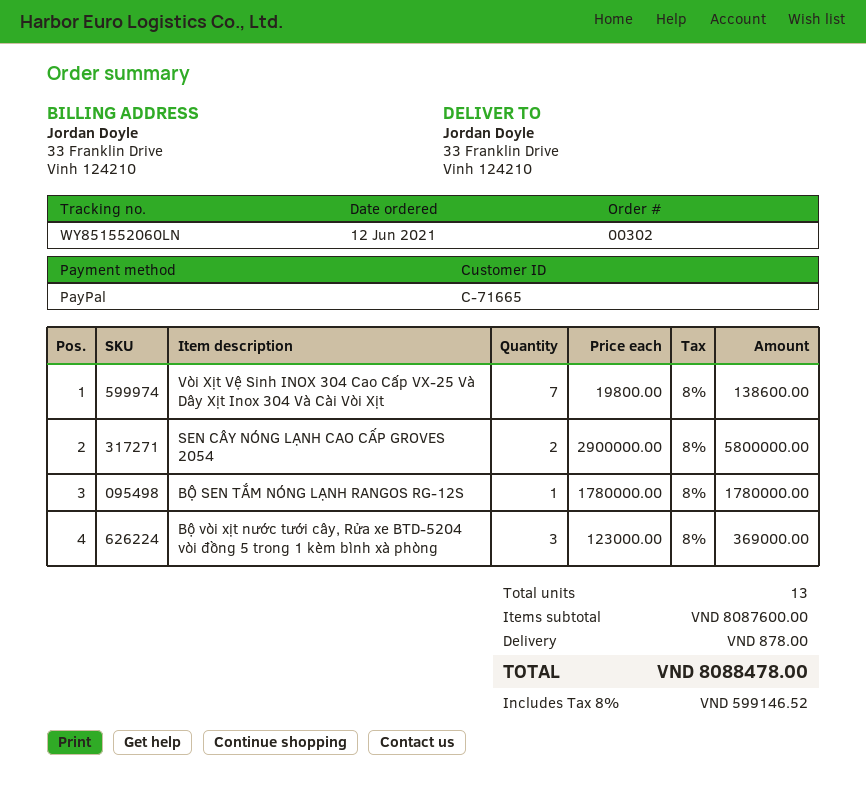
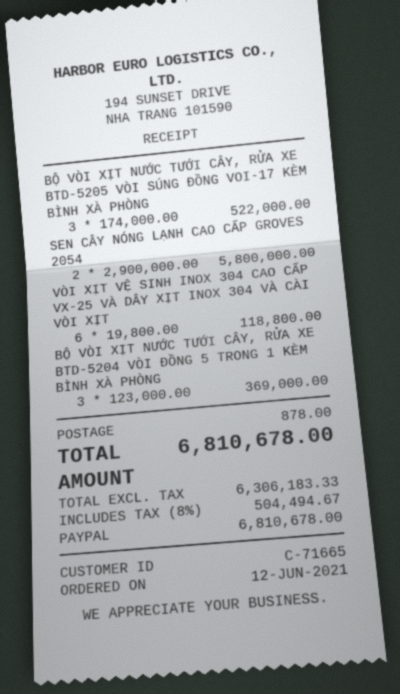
Vòi Xịt Vệ Sinh INOX 304 Cao Cấp VX-25 Và Dây Xịt Inox 304 Và Cài Vòi Xịt: 7 x 19800.00 = 138600.00 -> 6 x 19800.00 = 118800.00
BỘ SEN TẮM NÓNG LẠNH RANGOS RG-12S: 1 x 1780000.00 = 1780000.00 -> none
BỘ VÒI XỊT NƯỚC TƯỚI CÂY, RỬA XE BTD-5205 VÒI SÚNG ĐỒNG VOI-17 KÈM BÌNH XÀ PHÒNG: none -> 3 x 174000.00 = 522000.00
tax: 8% = 599146.52 -> 8% = 504494.67
total: 8088478.00 -> 6810678.00

